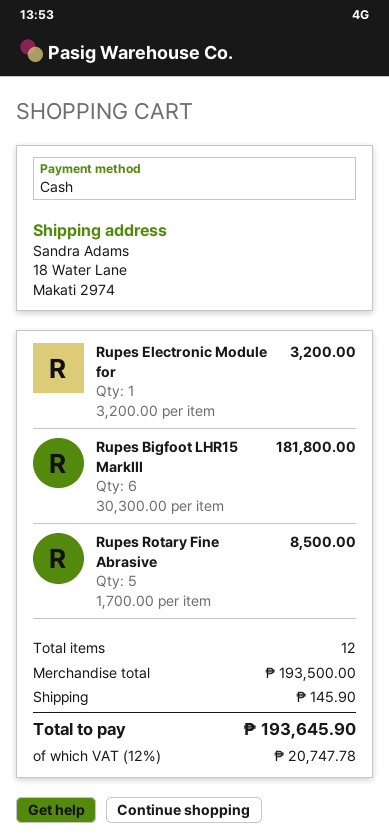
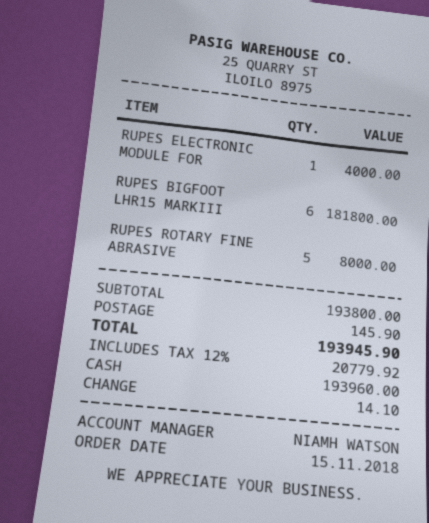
Rupes Electronic Module for: 1 for 3200.00 -> 1 for 4000.00
Rupes Rotary Fine Abrasive: 5 for 8500.00 -> 5 for 8000.00
subtotal: 193500.00 -> 193800.00
tax: 12% = 20747.78 -> 12% = 20779.92
total: 193645.90 -> 193945.90

